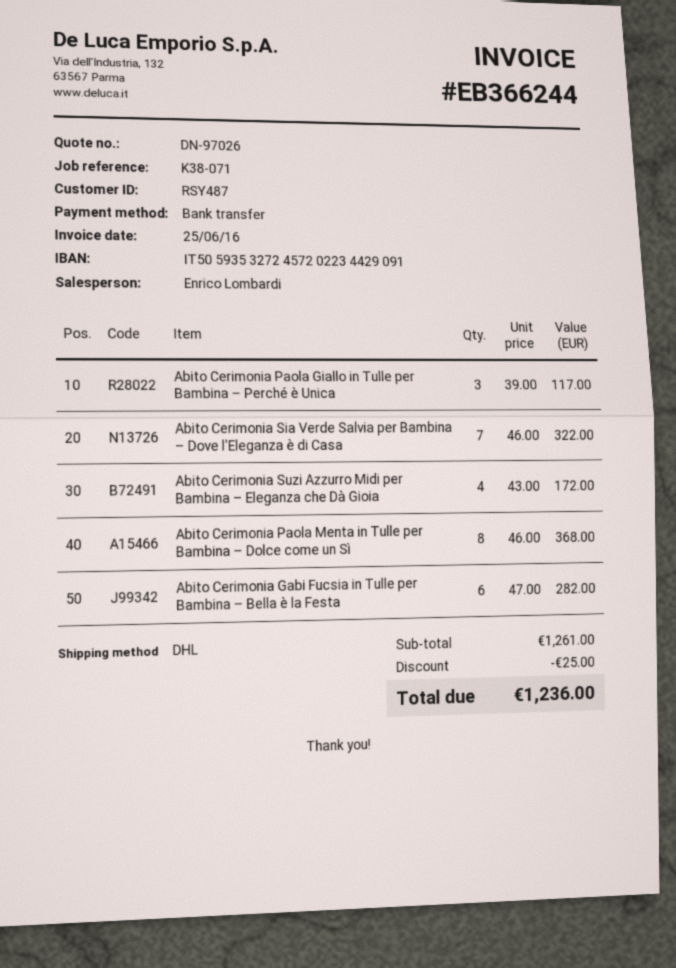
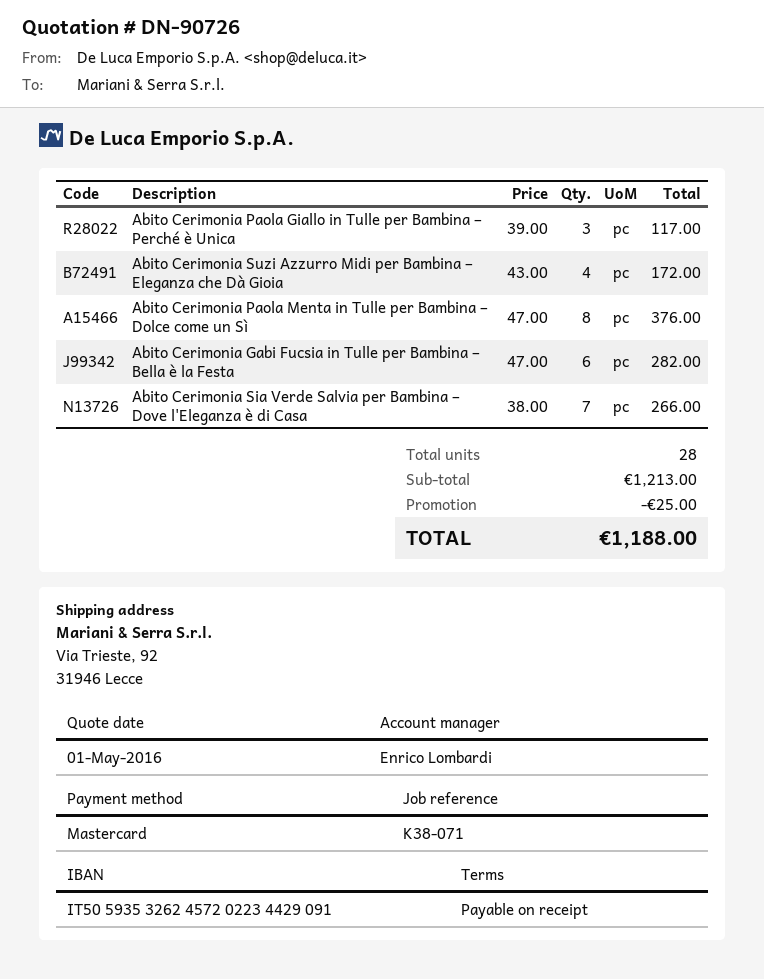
quote number: DN-97026 -> DN-90726
payment method: bank transfer -> Mastercard
bank account: IT5059353272457202234429091 -> IT5059353262457202234429091
Abito Cerimonia Sia Verde Salvia per Bambina – Dove l'Eleganza è di Casa: 7 x 46.00 = 322.00 -> 7 x 38.00 = 266.00
Abito Cerimonia Paola Menta in Tulle per Bambina – Dolce come un Sì: 8 x 46.00 = 368.00 -> 8 x 47.00 = 376.00
subtotal: 1261.00 -> 1213.00
total: 1236.00 -> 1188.00

